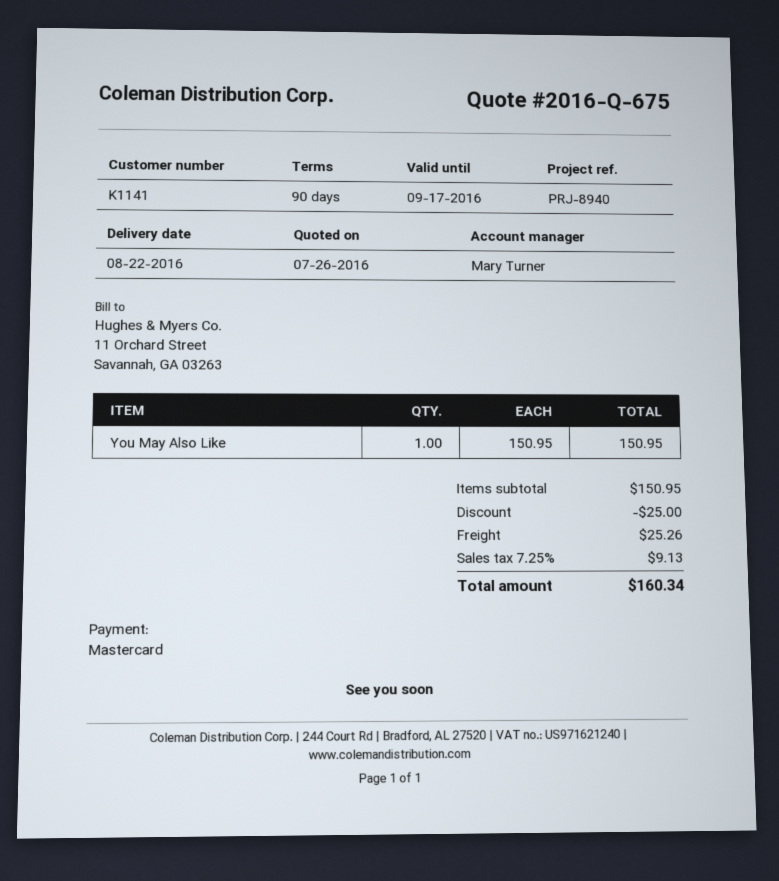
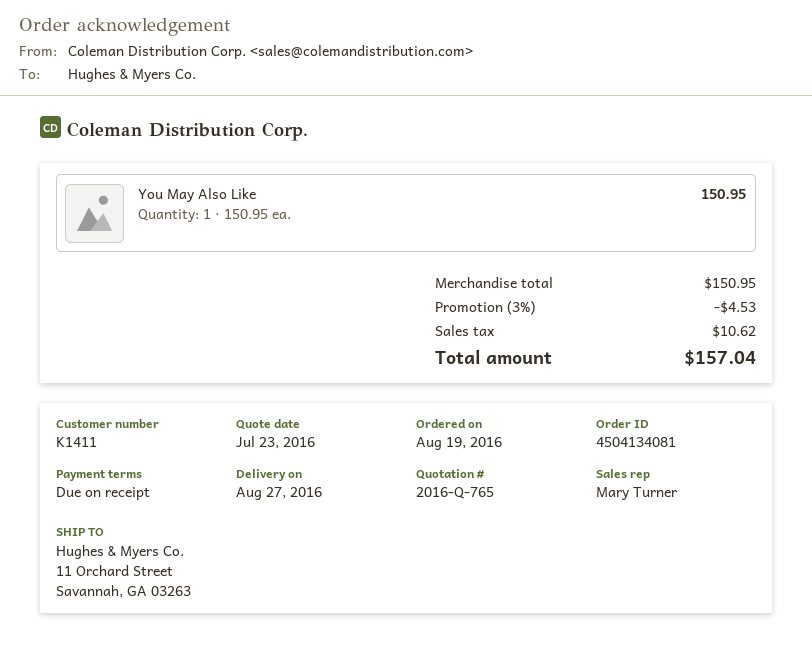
quote number: 2016-Q-675 -> 2016-Q-765
quote date: 2016-07-26 -> 2016-07-23
delivery date: 2016-08-22 -> 2016-08-27
payment terms: 90 days -> on receipt
customer number: K1141 -> K1411
discount: 25.00 -> 4.53
shipping: 25.26 -> none
tax: 9.13 -> 10.62
total: 160.34 -> 157.04

